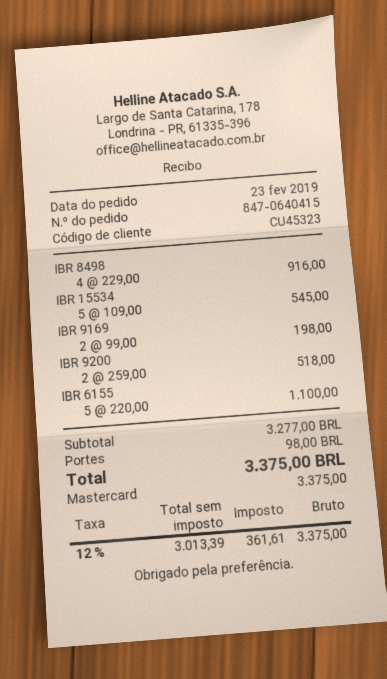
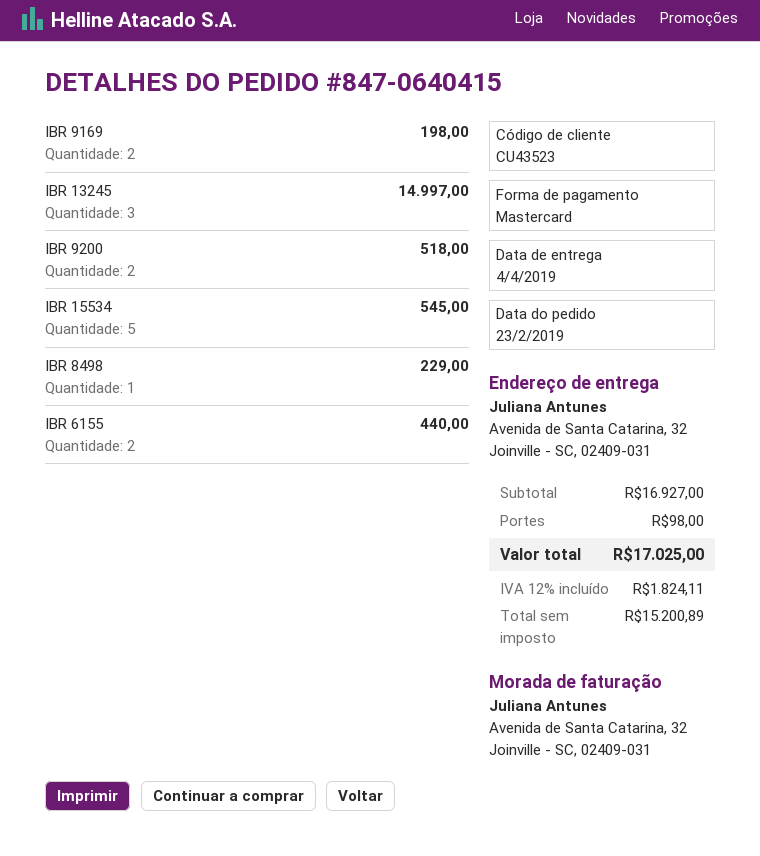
customer number: CU45323 -> CU43523
IBR 8498: 4 for 916.00 -> 1 for 229.00
IBR 6155: 5 for 1100.00 -> 2 for 440.00
IBR 13245: none -> 3 for 14997.00
subtotal: 3277.00 -> 16927.00
net: 3013.39 -> 15200.89
tax: 12% = 361.61 -> 12% = 1824.11
total: 3375.00 -> 17025.00

